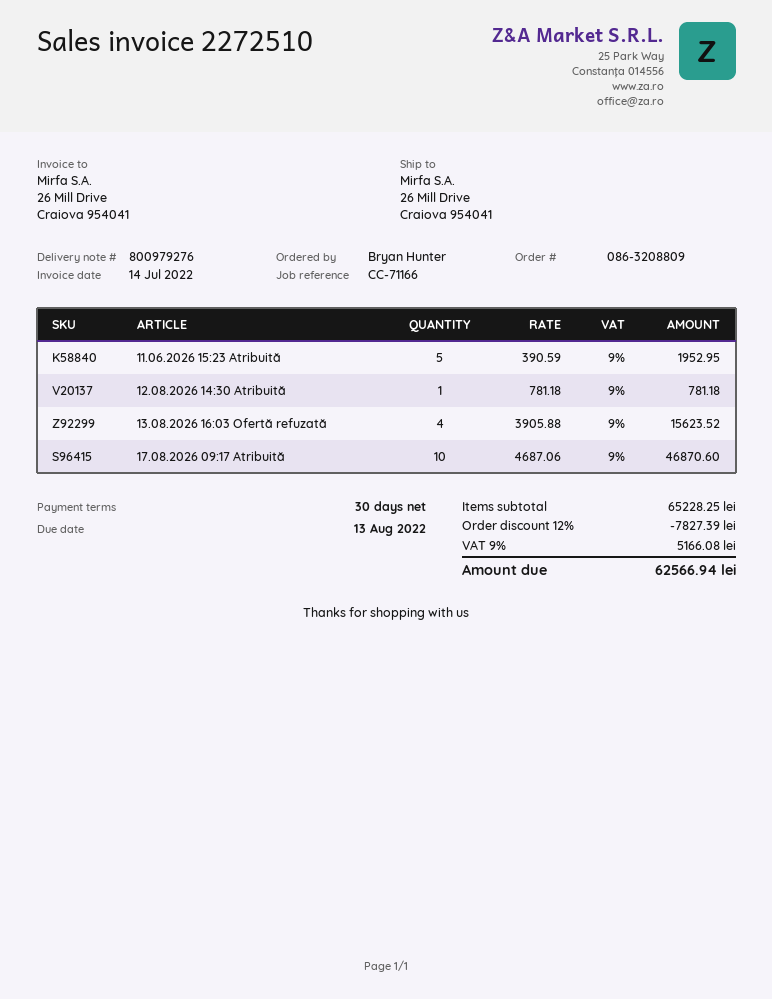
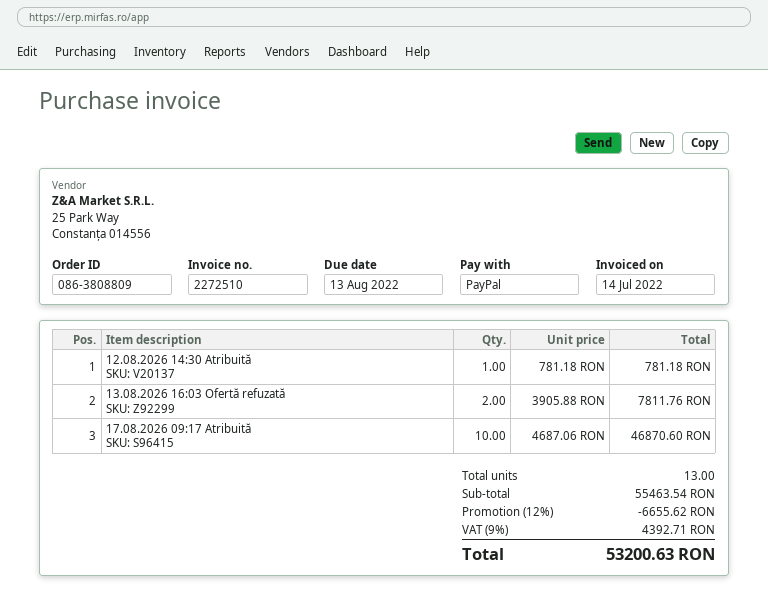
order number: 086-3208809 -> 086-3808809
11.06.2026 15:23 Atribuită: 5 x 390.59 = 1952.95 -> none
13.08.2026 16:03 Ofertă refuzată: 4 x 3905.88 = 15623.52 -> 2 x 3905.88 = 7811.76
subtotal: 65228.25 -> 55463.54
discount: 12% = 7827.39 -> 12% = 6655.62
tax: 9% = 5166.08 -> 9% = 4392.71
total: 62566.94 -> 53200.63

